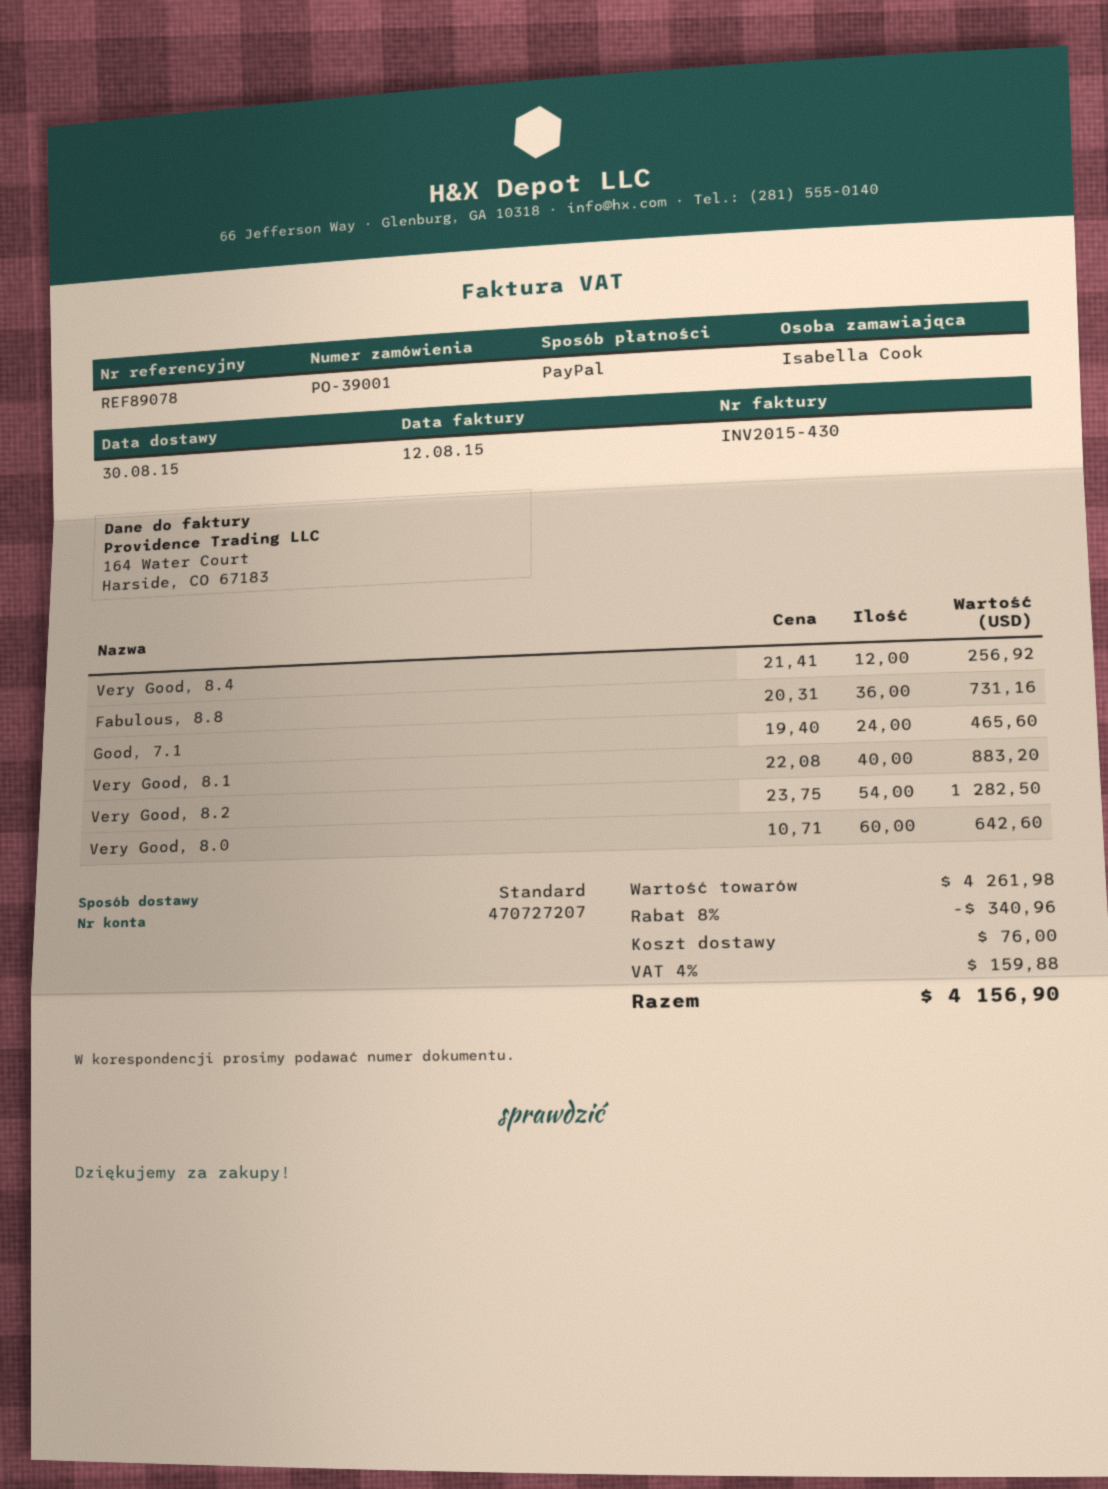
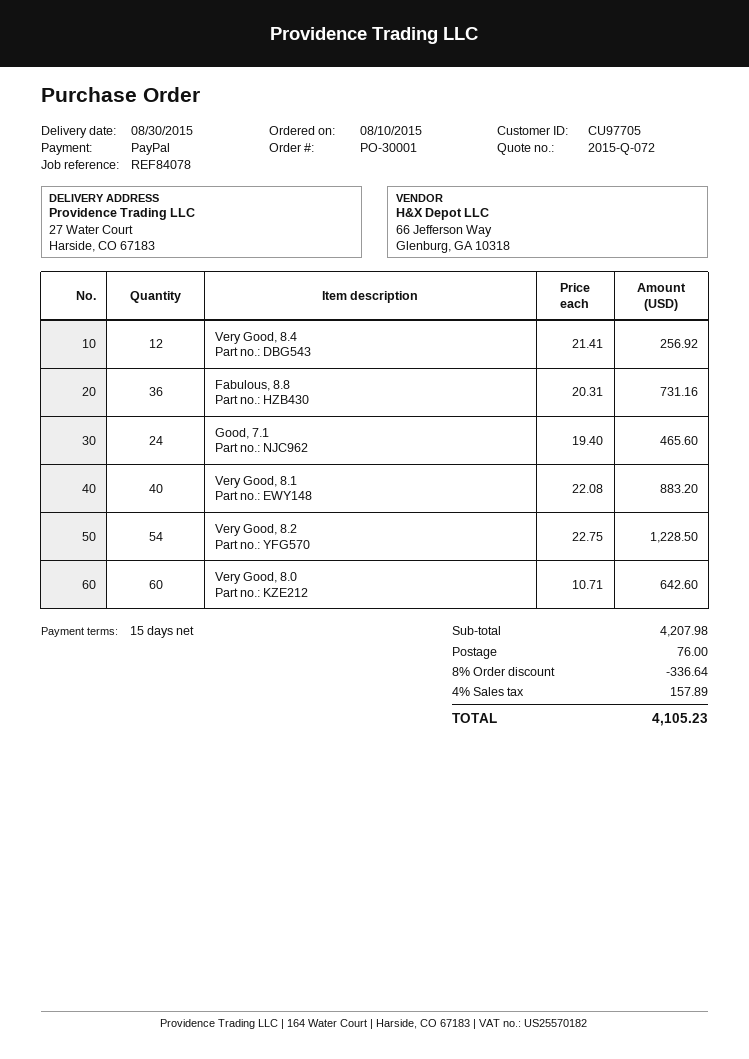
order number: PO-39001 -> PO-30001
reference: REF89078 -> REF84078
Very Good, 8.2: 54 x 23.75 = 1282.50 -> 54 x 22.75 = 1228.50
subtotal: 4261.98 -> 4207.98
discount: 8% = 340.96 -> 8% = 336.64
tax: 4% = 159.88 -> 4% = 157.89
total: 4156.90 -> 4105.23

